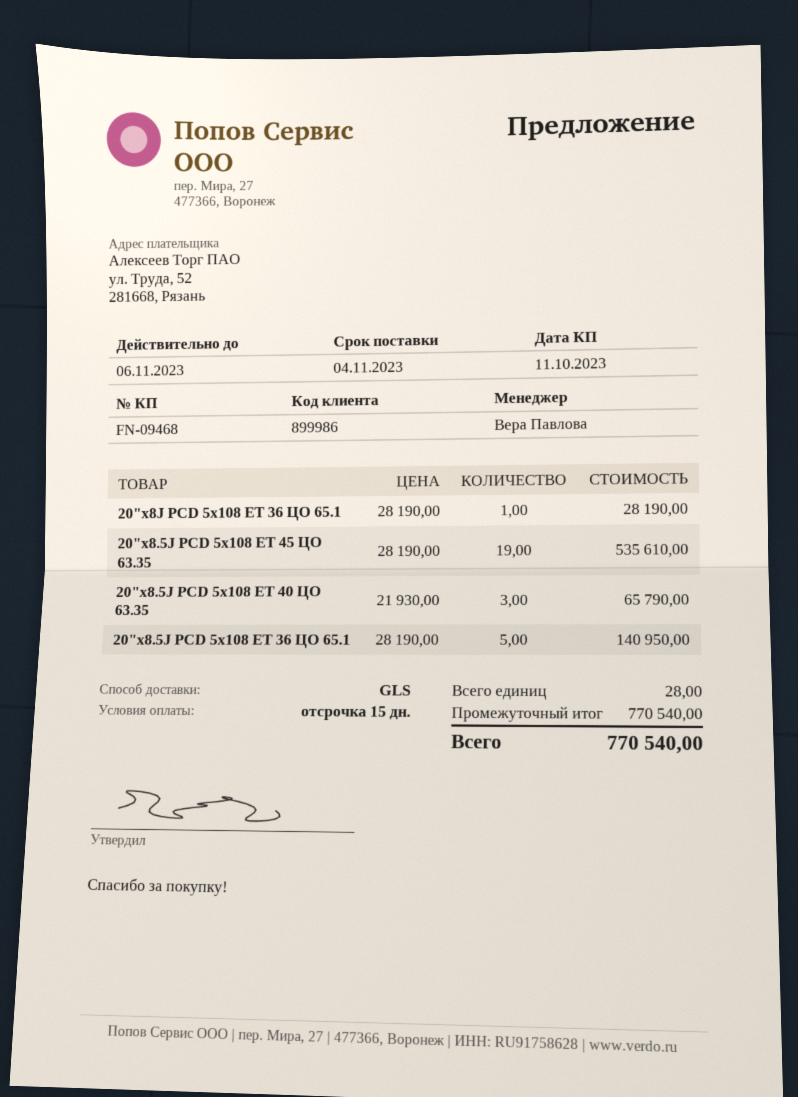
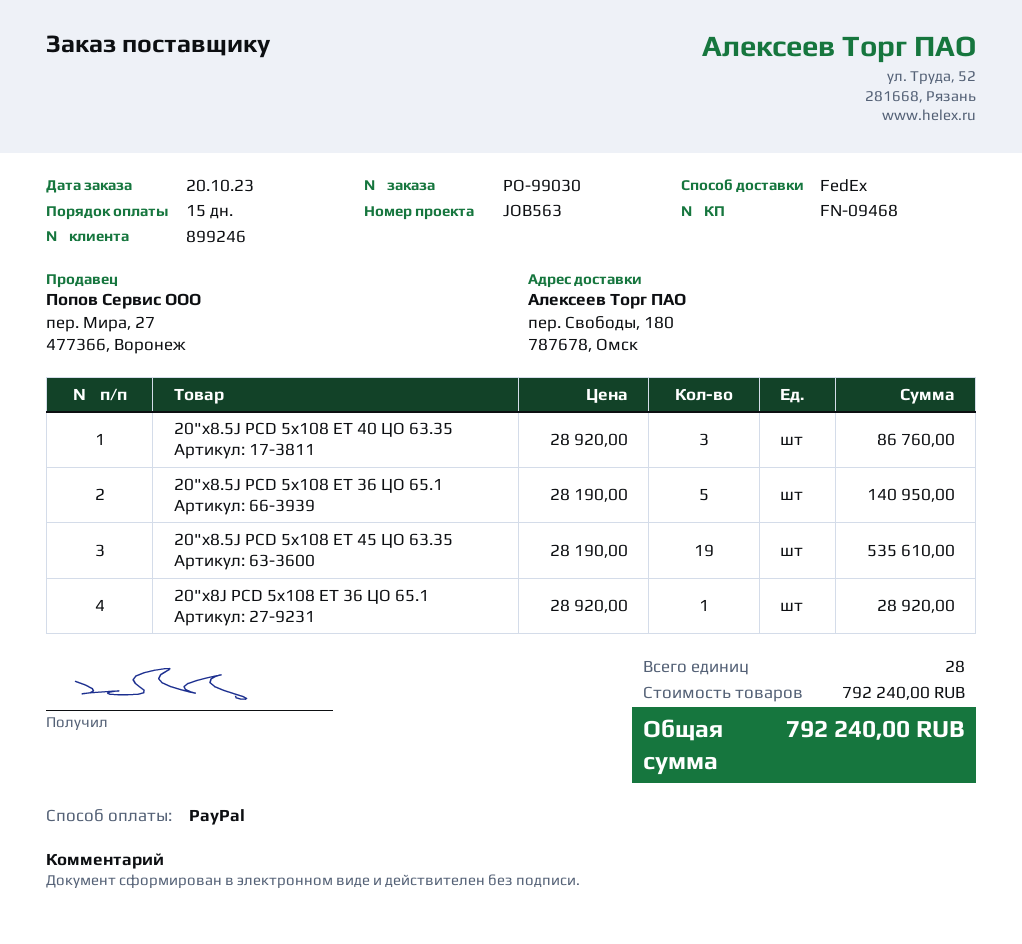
customer number: 899986 -> 899246
shipping method: GLS -> FedEx
20"x8J PCD 5x108 ЕТ 36 ЦО 65.1: 1 x 28190.00 = 28190.00 -> 1 x 28920.00 = 28920.00
20"x8.5J PCD 5x108 ЕТ 40 ЦО 63.35: 3 x 21930.00 = 65790.00 -> 3 x 28920.00 = 86760.00
subtotal: 770540.00 -> 792240.00
total: 770540.00 -> 792240.00

